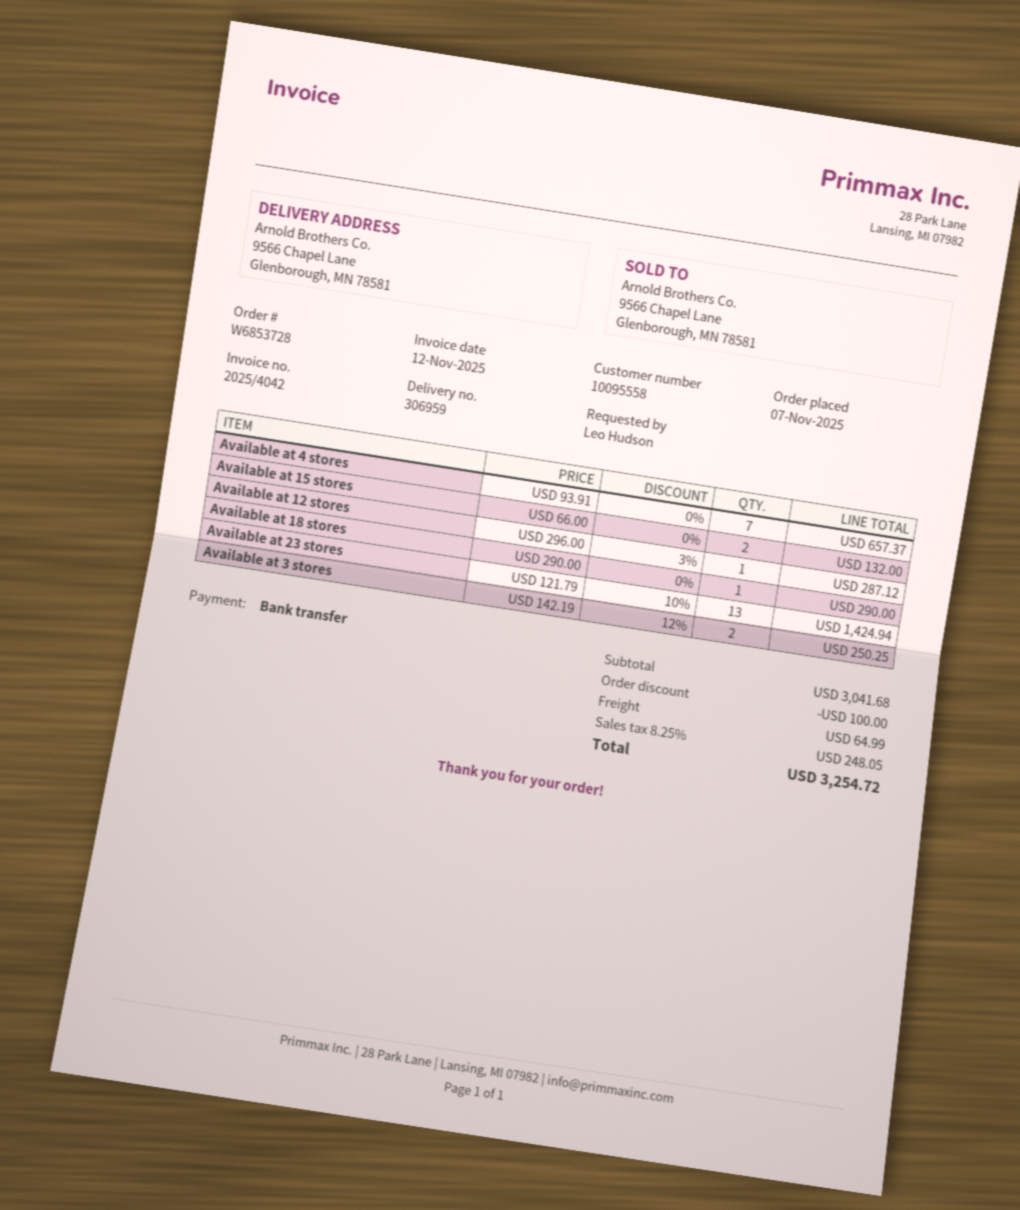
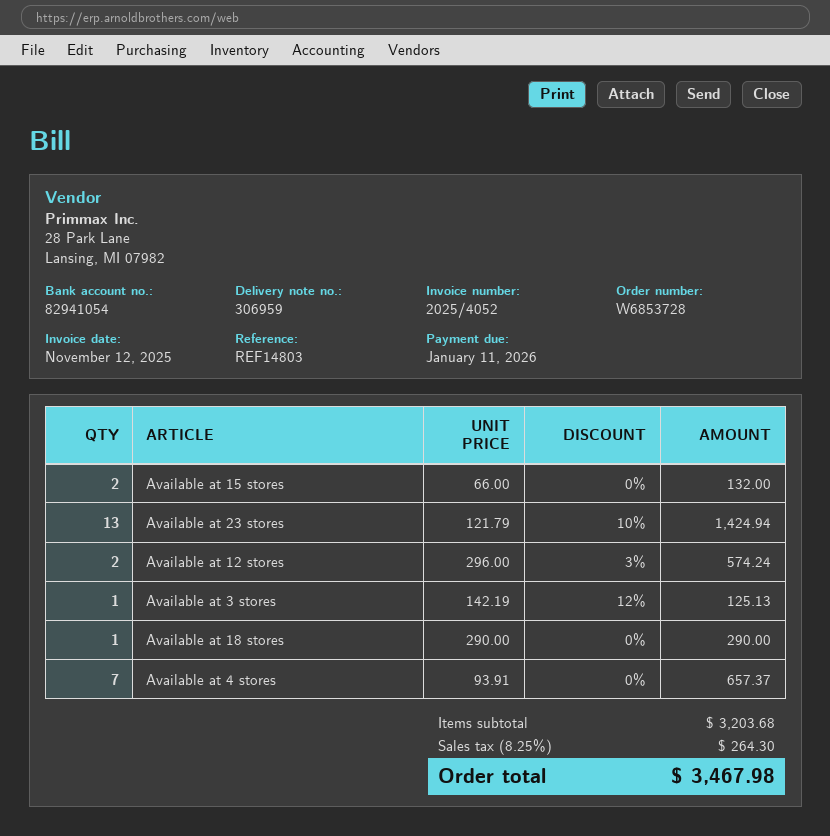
invoice number: 2025/4042 -> 2025/4052
Available at 12 stores: 1 x 296.00 - 3% = 287.12 -> 2 x 296.00 - 3% = 574.24
Available at 3 stores: 2 x 142.19 - 12% = 250.25 -> 1 x 142.19 - 12% = 125.13
subtotal: 3041.68 -> 3203.68
discount: 100.00 -> none
shipping: 64.99 -> none
tax: 8.25% = 248.05 -> 8.25% = 264.30
total: 3254.72 -> 3467.98

